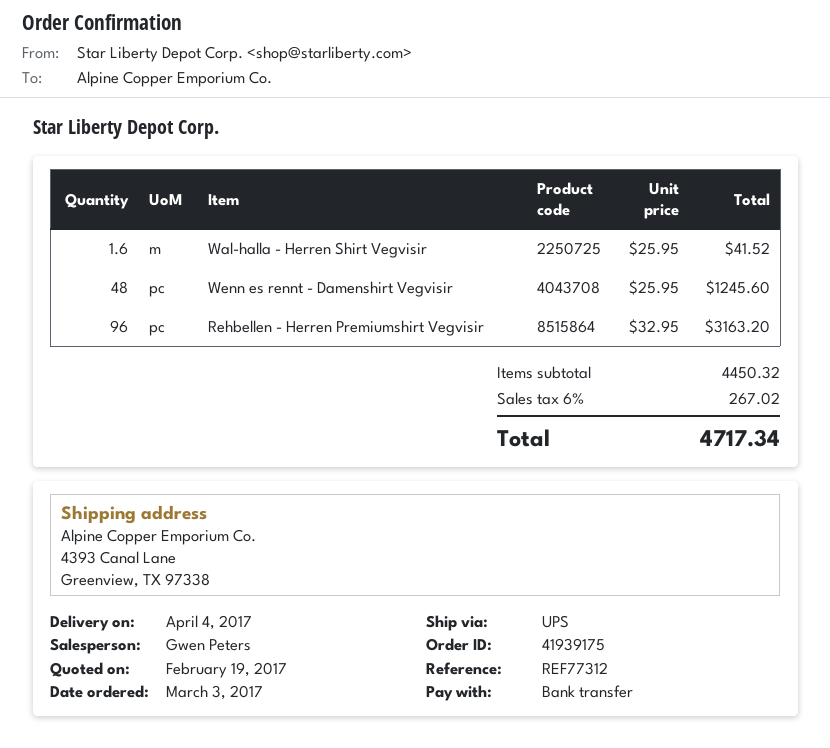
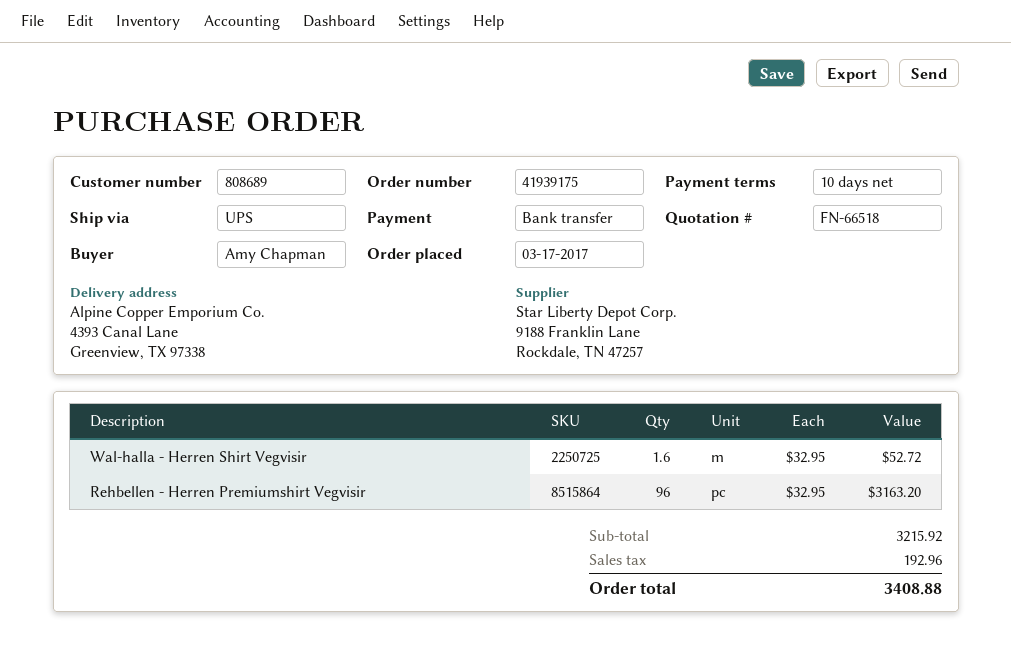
order date: 2017-03-03 -> 2017-03-17
Wal-halla - Herren Shirt Vegvisir: 1.6 x 25.95 = 41.52 -> 1.6 x 32.95 = 52.72
Wenn es rennt - Damenshirt Vegvisir: 48 x 25.95 = 1245.60 -> none
subtotal: 4450.32 -> 3215.92
tax: 267.02 -> 192.96
total: 4717.34 -> 3408.88

